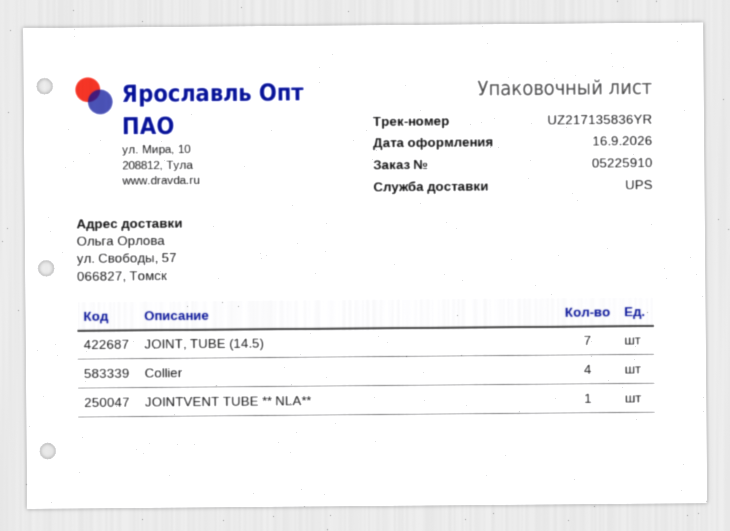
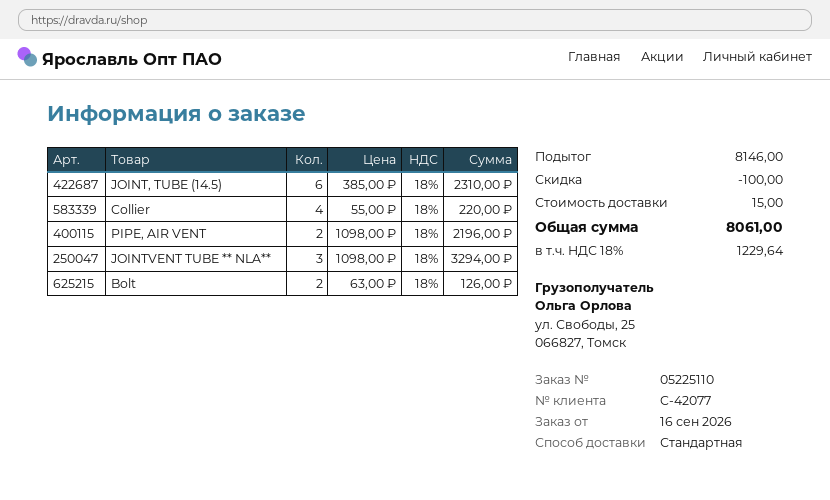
order number: 05225910 -> 05225110
shipping method: UPS -> standard
ship to: ул. Свободы, 57, 066827, Томск -> ул. Свободы, 25, 066827, Томск
JOINT, TUBE (14.5): 7 -> 6
JOINTVENT TUBE ** NLA**: 1 -> 3
PIPE, AIR VENT: none -> 2
Bolt: none -> 2

